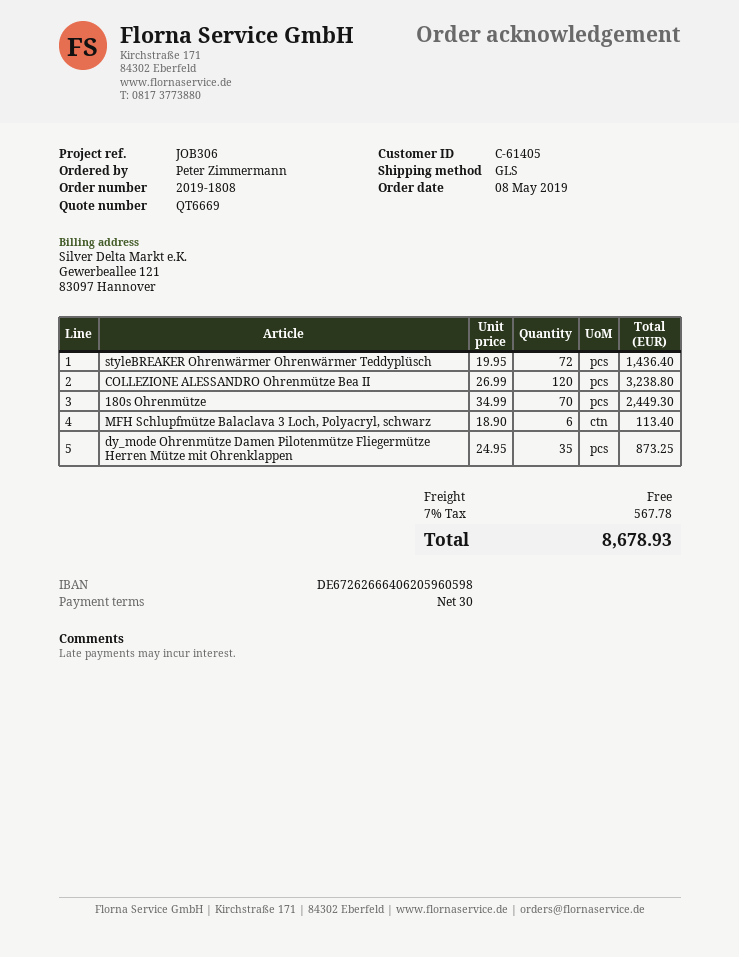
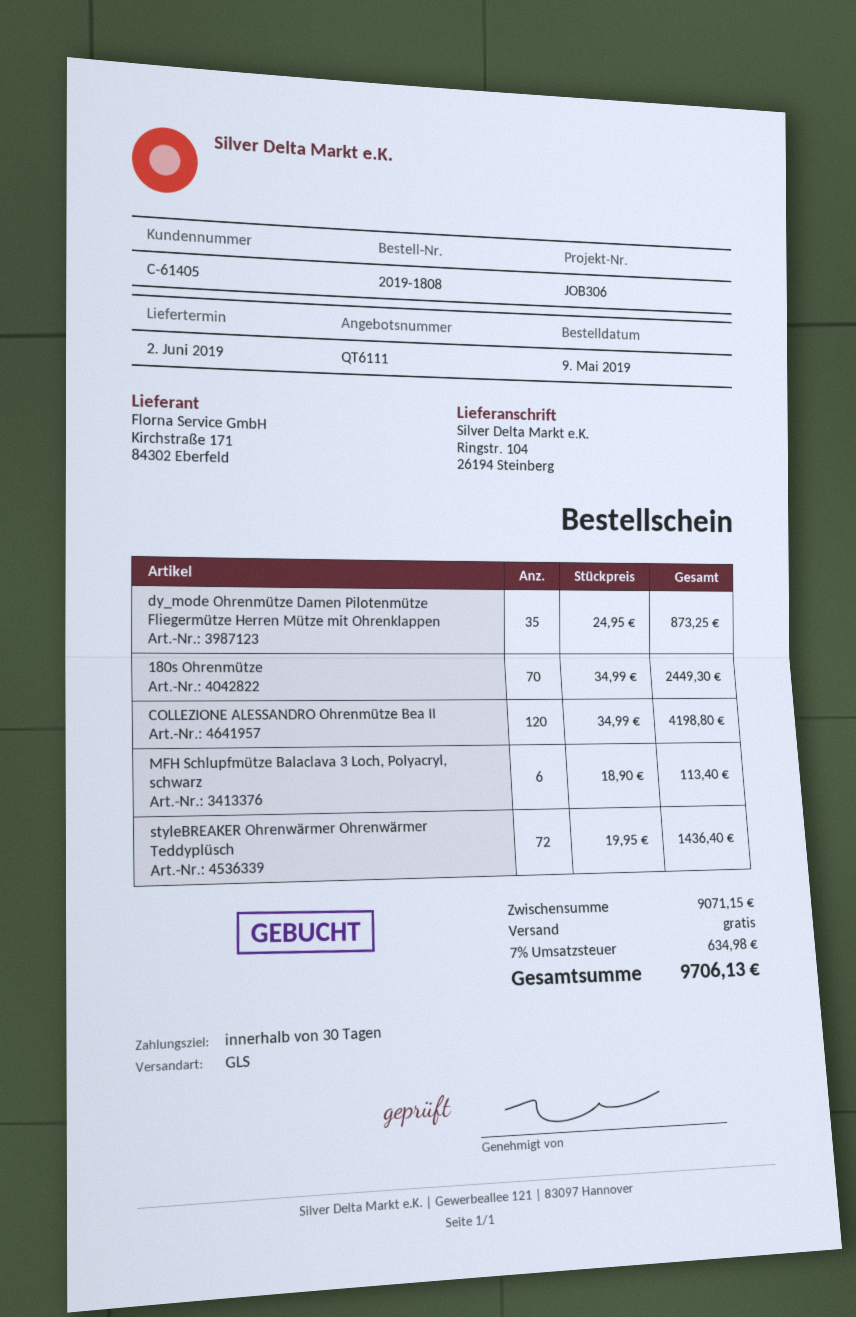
quote number: QT6669 -> QT6111
order date: 2019-05-08 -> 2019-05-09
COLLEZIONE ALESSANDRO Ohrenmütze Bea II: 120 x 26.99 = 3238.80 -> 120 x 34.99 = 4198.80
tax: 7% = 567.78 -> 7% = 634.98
total: 8678.93 -> 9706.13

